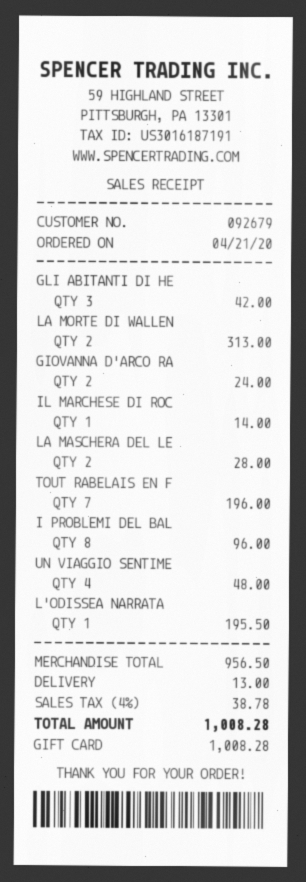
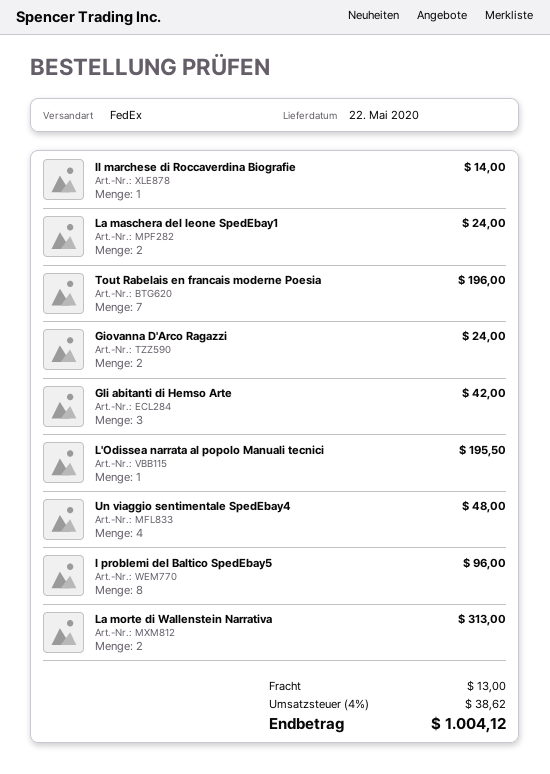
LA MASCHERA DEL LE: 2 for 28.00 -> 2 for 24.00
tax: 4% = 38.78 -> 4% = 38.62
total: 1008.28 -> 1004.12

